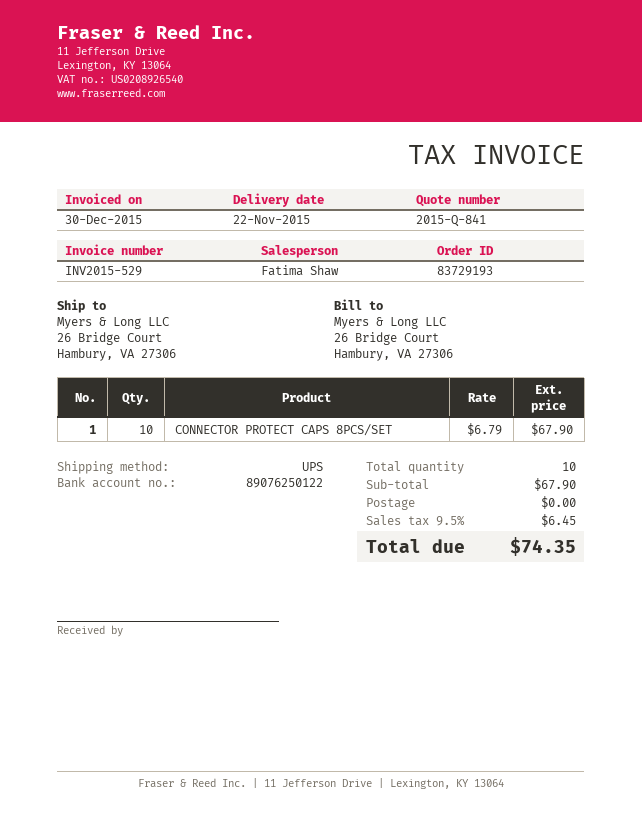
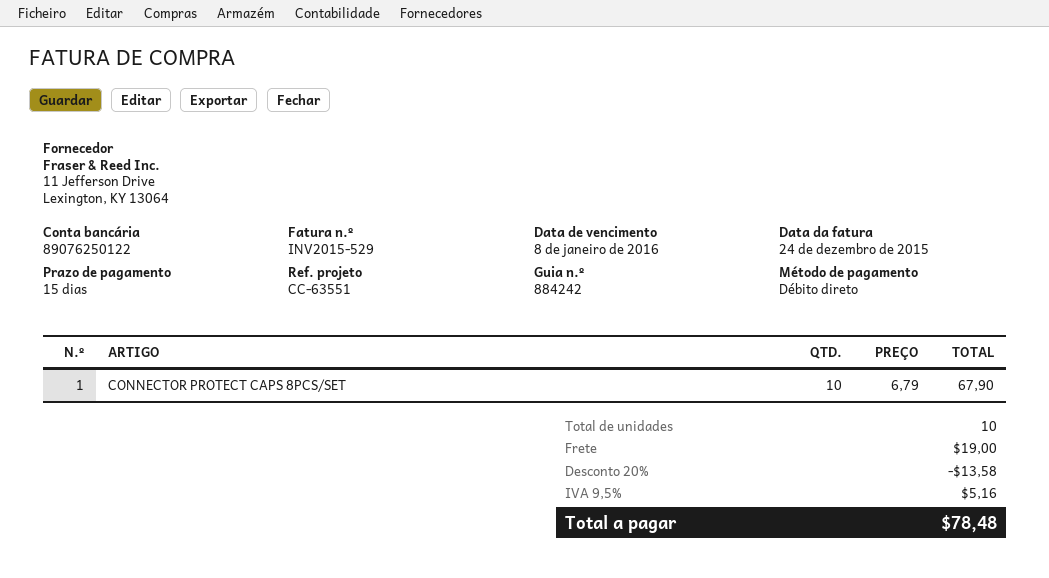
invoice date: 2015-12-30 -> 2015-12-24
discount: none -> 20% = 13.58
shipping: 0.00 -> 19.00
tax: 9.5% = 6.45 -> 9.5% = 5.16
total: 74.35 -> 78.48

